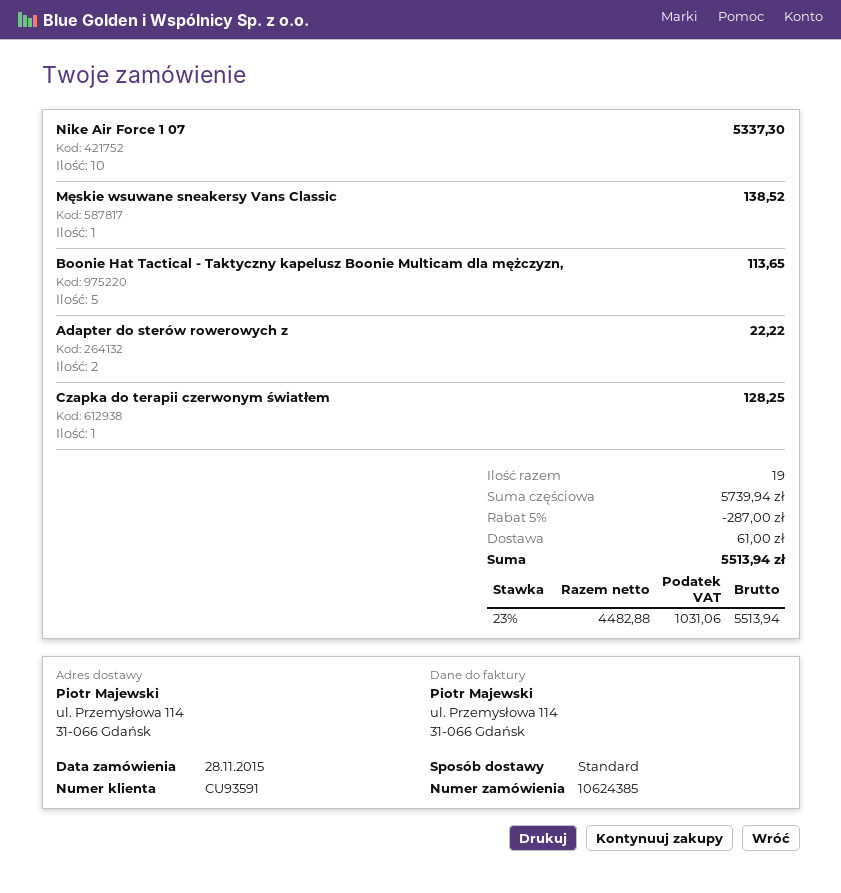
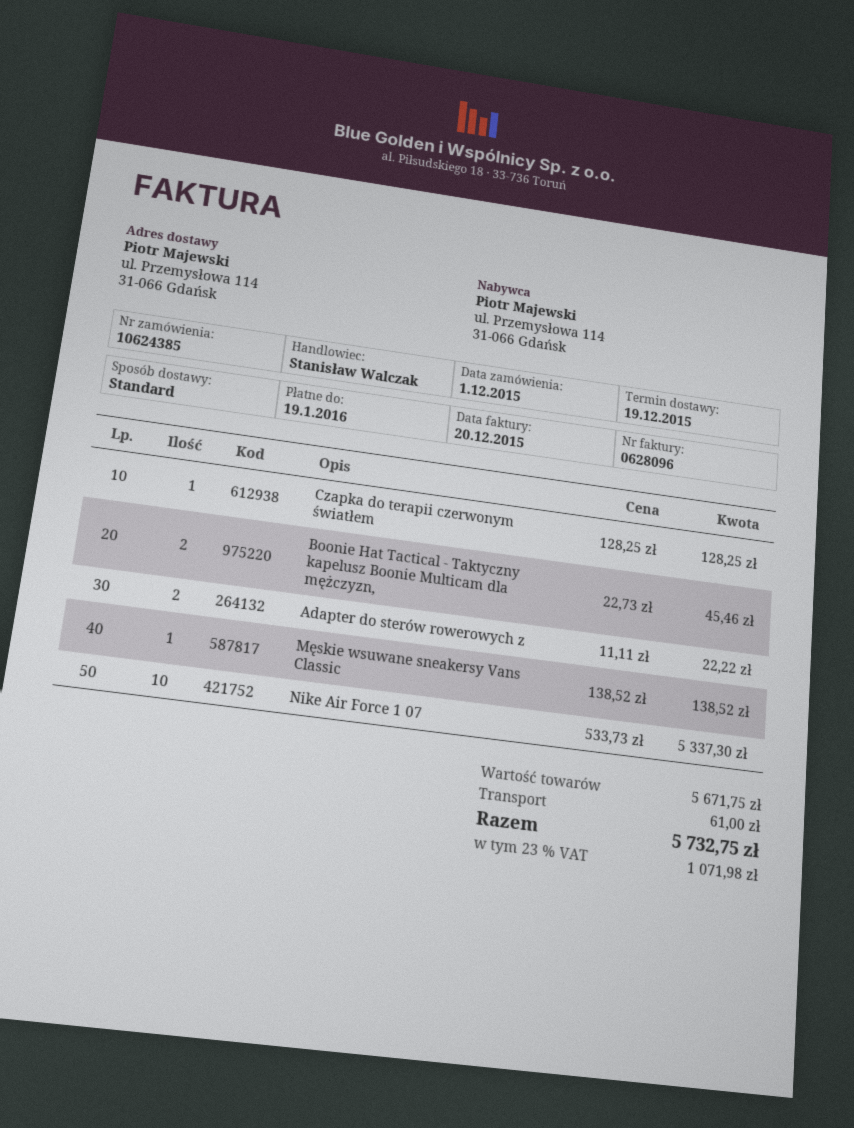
order date: 2015-11-28 -> 2015-12-01
Boonie Hat Tactical - Taktyczny kapelusz Boonie Multicam dla mężczyzn,: 5 for 113.65 -> 2 for 45.46
subtotal: 5739.94 -> 5671.75
discount: 5% = 287.00 -> none
tax: 23% = 1031.06 -> 23% = 1071.98
total: 5513.94 -> 5732.75

